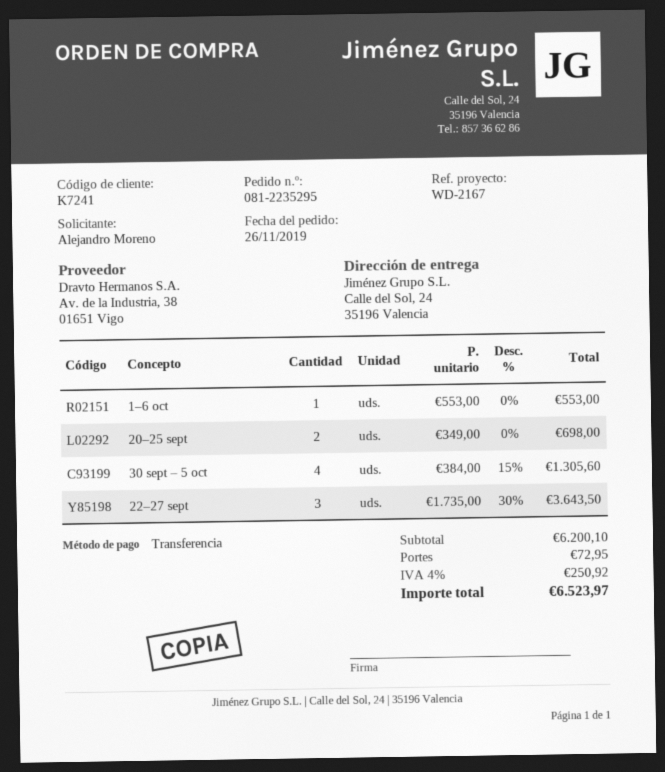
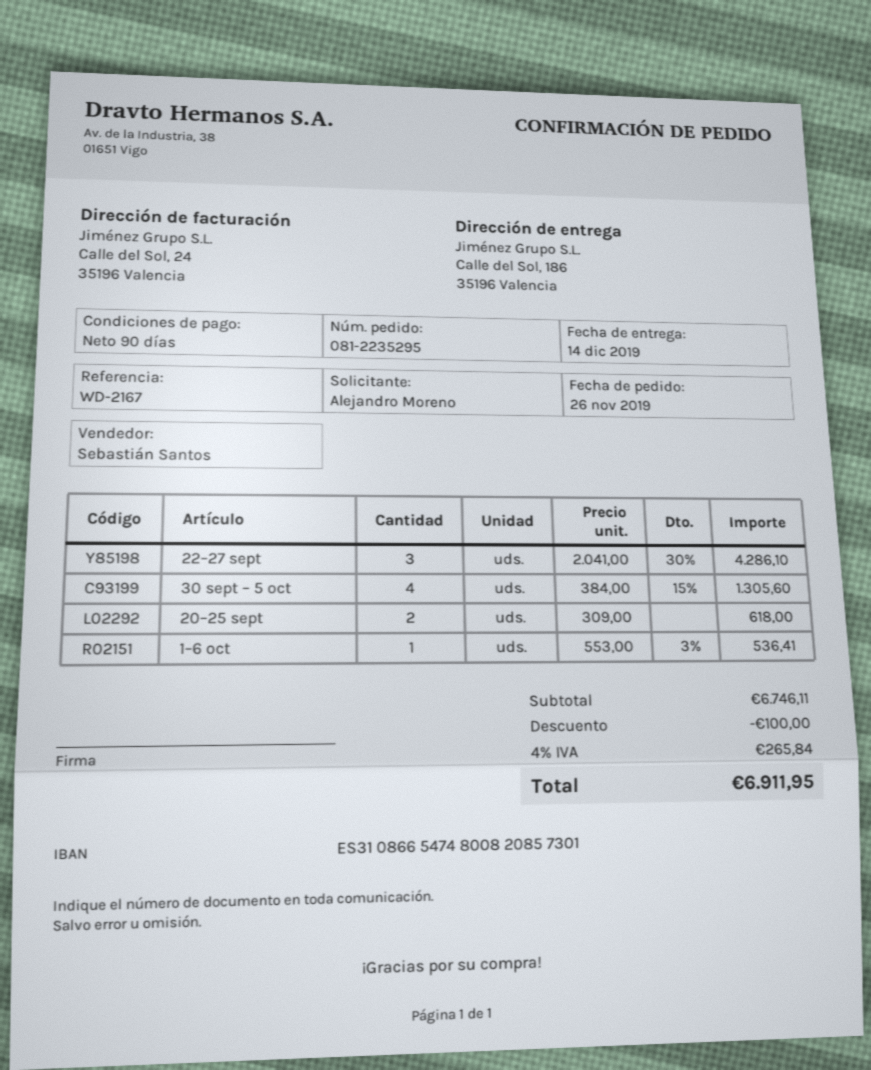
ship to: Calle del Sol, 24, 35196 Valencia -> Calle del Sol, 186, 35196 Valencia
1–6 oct: 1 x 553.00 = 553.00 -> 1 x 553.00 - 3% = 536.41
20–25 sept: 2 x 349.00 = 698.00 -> 2 x 309.00 = 618.00
22–27 sept: 3 x 1735.00 - 30% = 3643.50 -> 3 x 2041.00 - 30% = 4286.10
subtotal: 6200.10 -> 6746.11
discount: none -> 100.00
shipping: 72.95 -> none
tax: 4% = 250.92 -> 4% = 265.84
total: 6523.97 -> 6911.95

